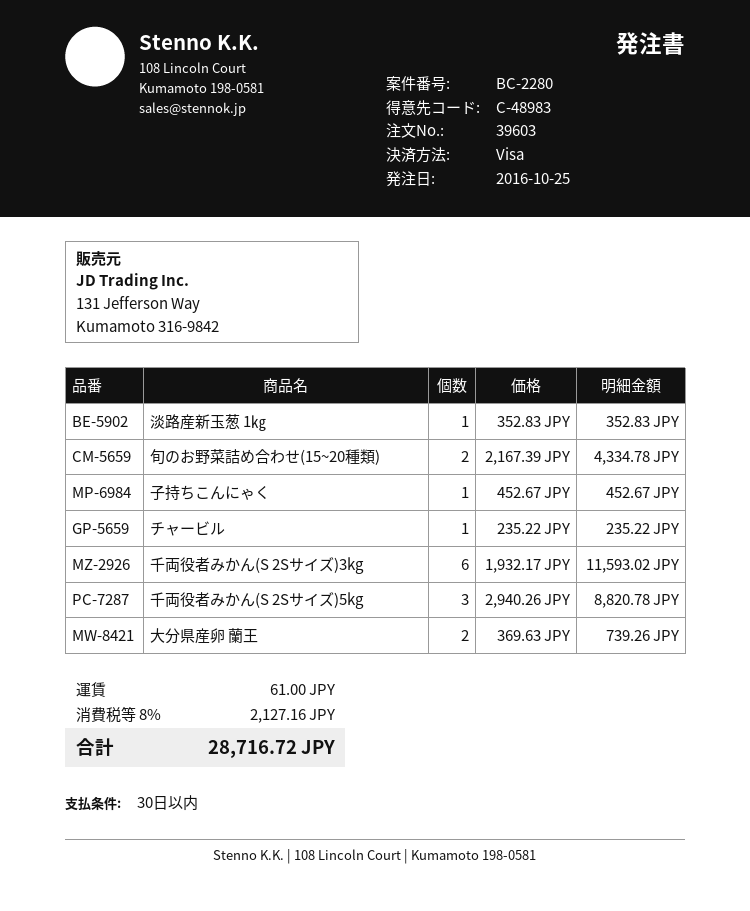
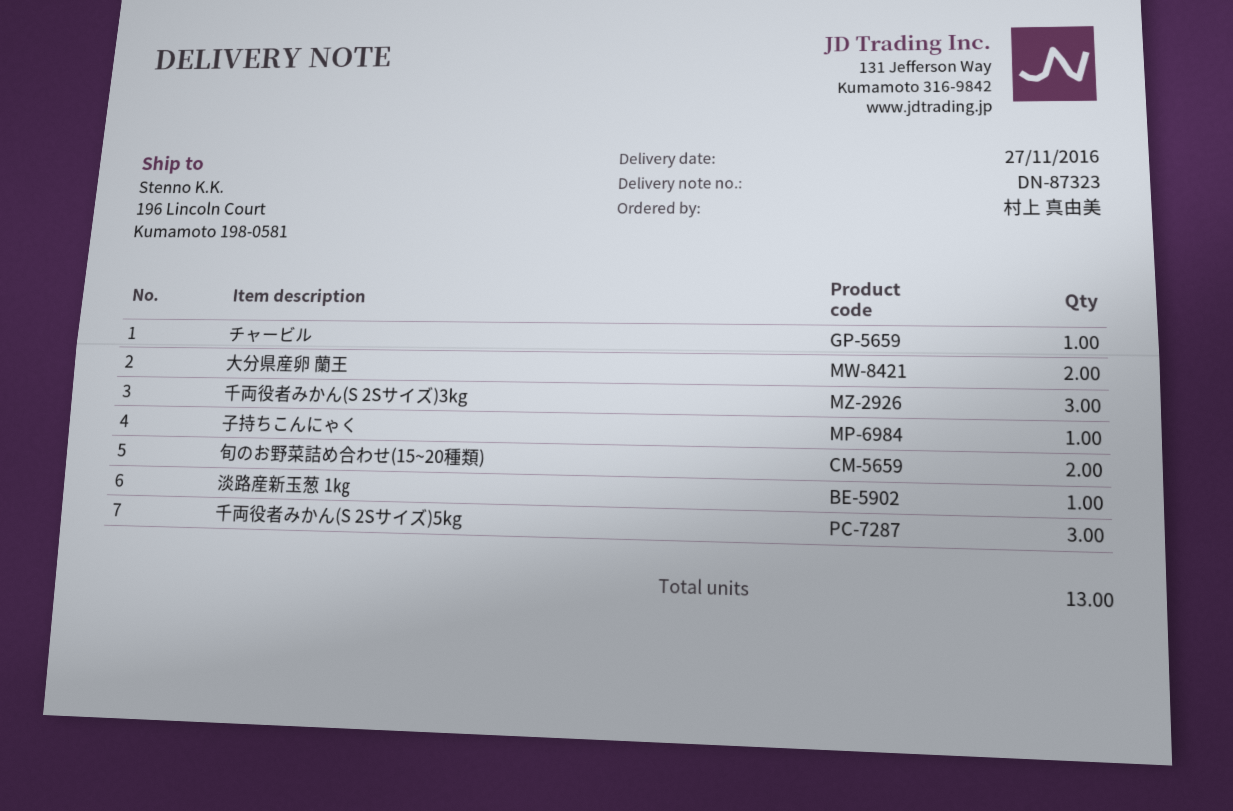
千両役者みかん(S 2Sサイズ)3kg: 6 -> 3

